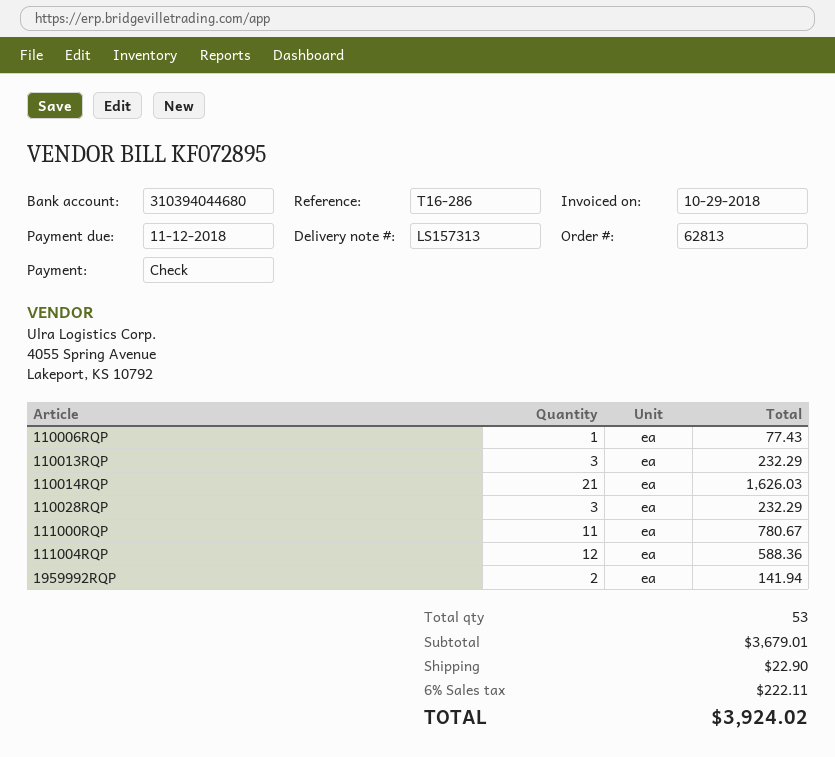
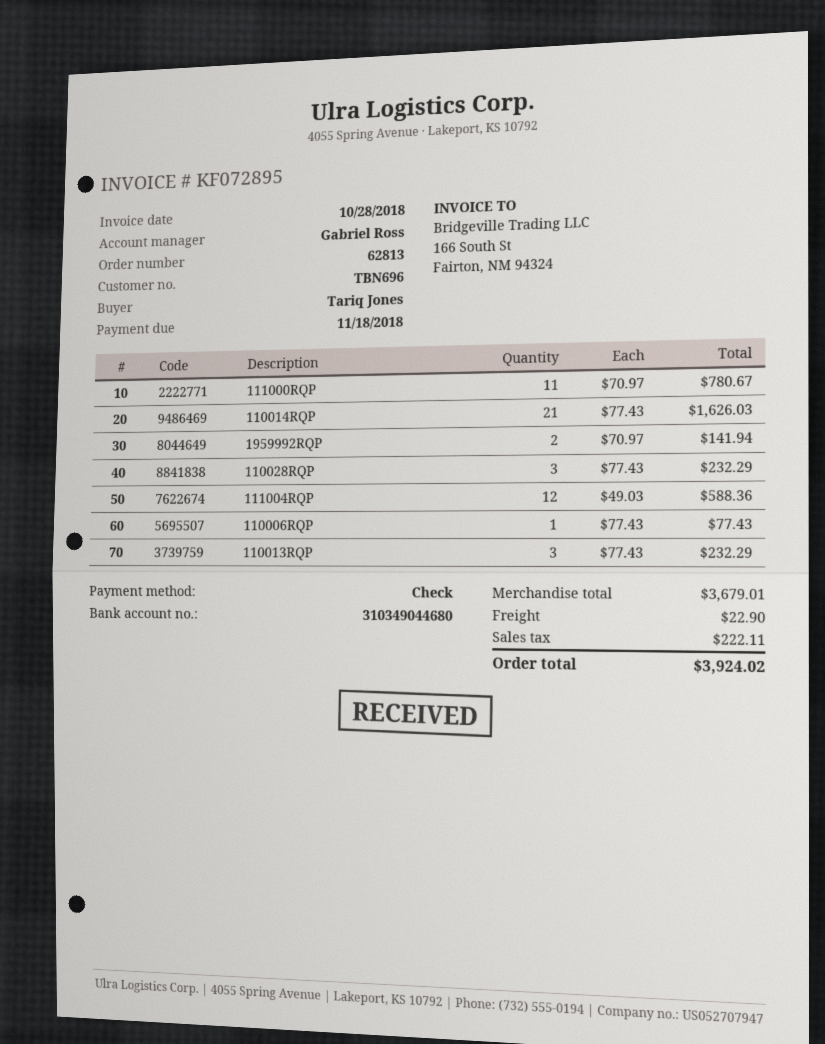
invoice date: 2018-10-29 -> 2018-10-28
due date: 2018-11-12 -> 2018-11-18
bank account: 310394044680 -> 310349044680

